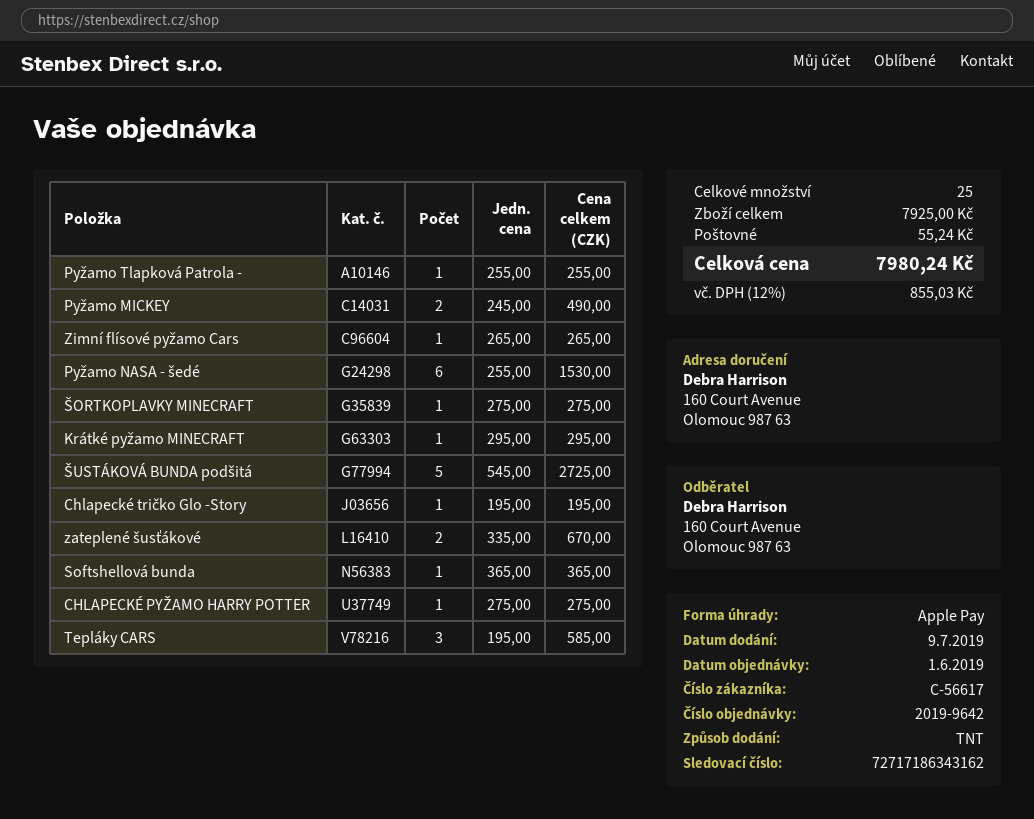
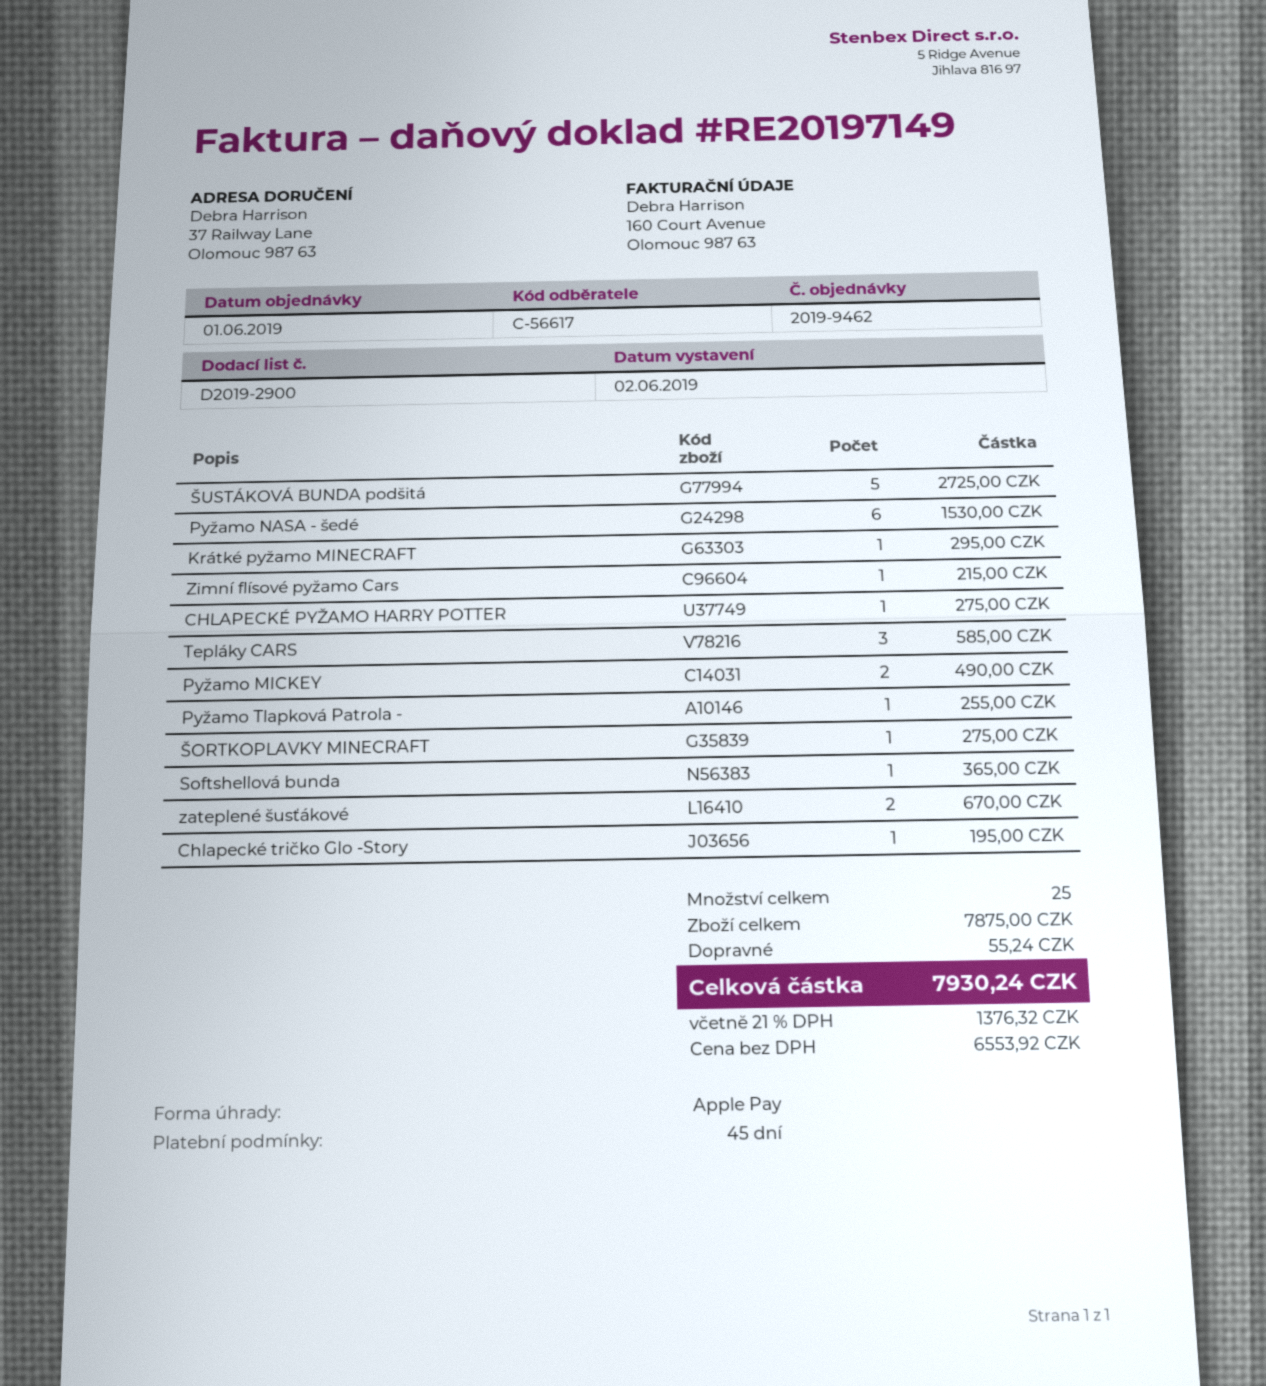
order number: 2019-9642 -> 2019-9462
ship to: 160 Court Avenue, Olomouc 987 63 -> 37 Railway Lane, Olomouc 987 63
Zimní flísové pyžamo Cars: 1 for 265.00 -> 1 for 215.00
subtotal: 7925.00 -> 7875.00
tax: 12% = 855.03 -> 21% = 1376.32
total: 7980.24 -> 7930.24

